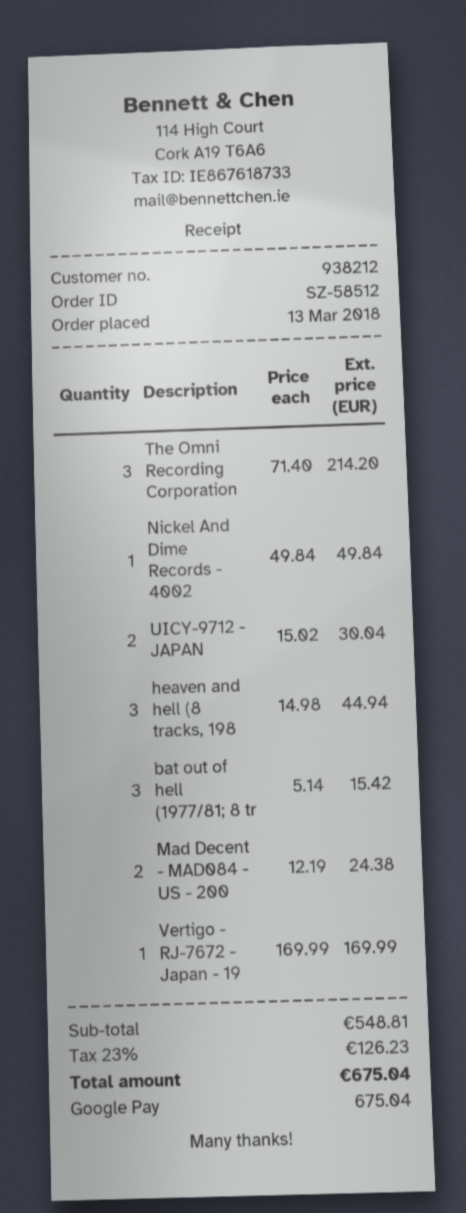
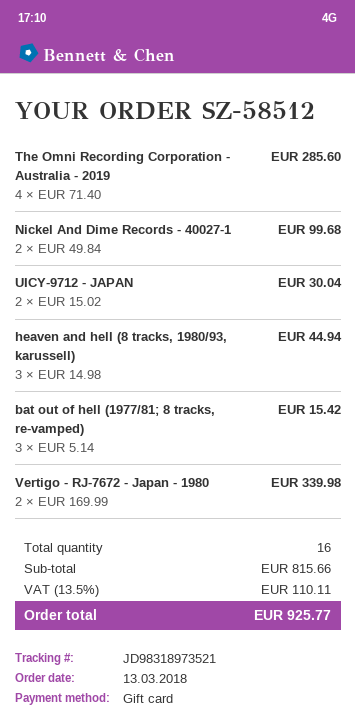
payment method: Google Pay -> gift card
The Omni Recording Corporation: 3 x 71.40 = 214.20 -> 4 x 71.40 = 285.60
Nickel And Dime Records - 4002: 1 x 49.84 = 49.84 -> 2 x 49.84 = 99.68
Mad Decent - MAD084 - US - 200: 2 x 12.19 = 24.38 -> none
Vertigo - RJ-7672 - Japan - 19: 1 x 169.99 = 169.99 -> 2 x 169.99 = 339.98
subtotal: 548.81 -> 815.66
tax: 23% = 126.23 -> 13.5% = 110.11
total: 675.04 -> 925.77

